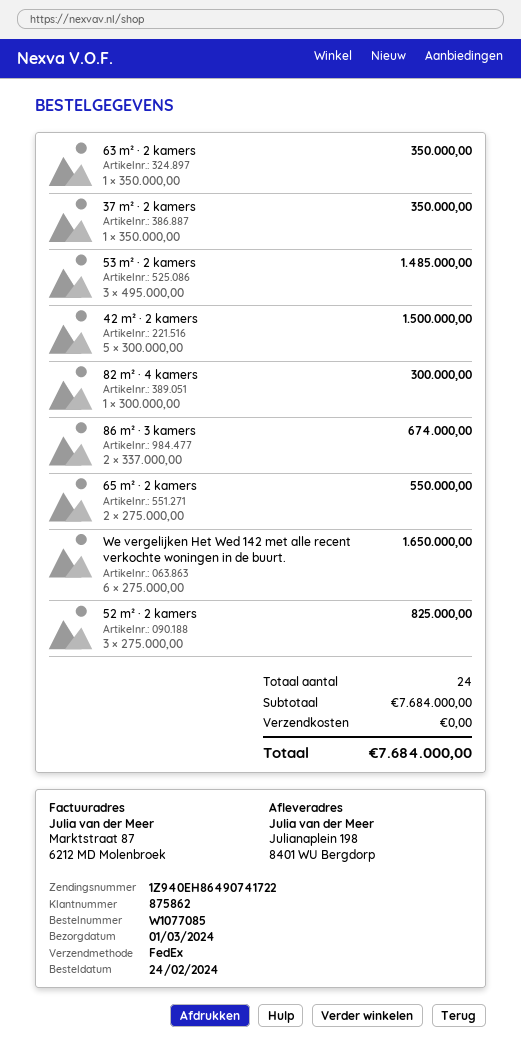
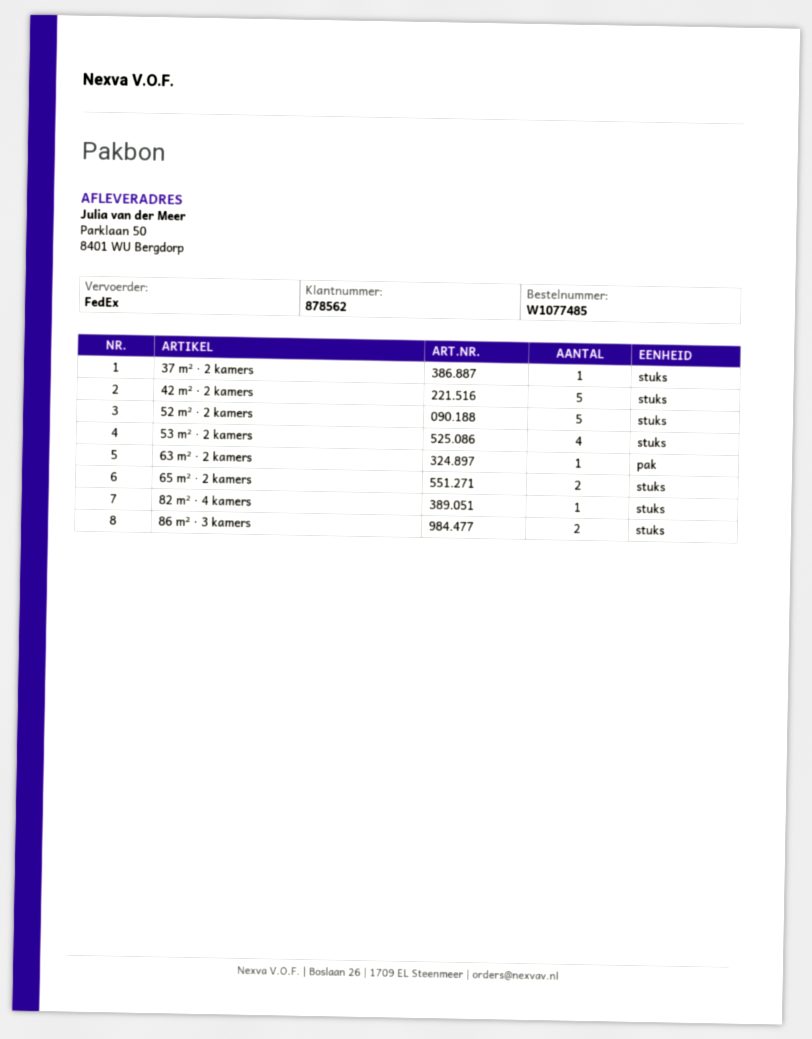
order number: W1077085 -> W1077485
customer number: 875862 -> 878562
ship to: Julianaplein 198, 8401 WU Bergdorp -> Parklaan 50, 8401 WU Bergdorp
53 m² · 2 kamers: 3 -> 4
We vergelijken Het Wed 142 met alle recent verkochte woningen in de buurt.: 6 -> none
52 m² · 2 kamers: 3 -> 5

